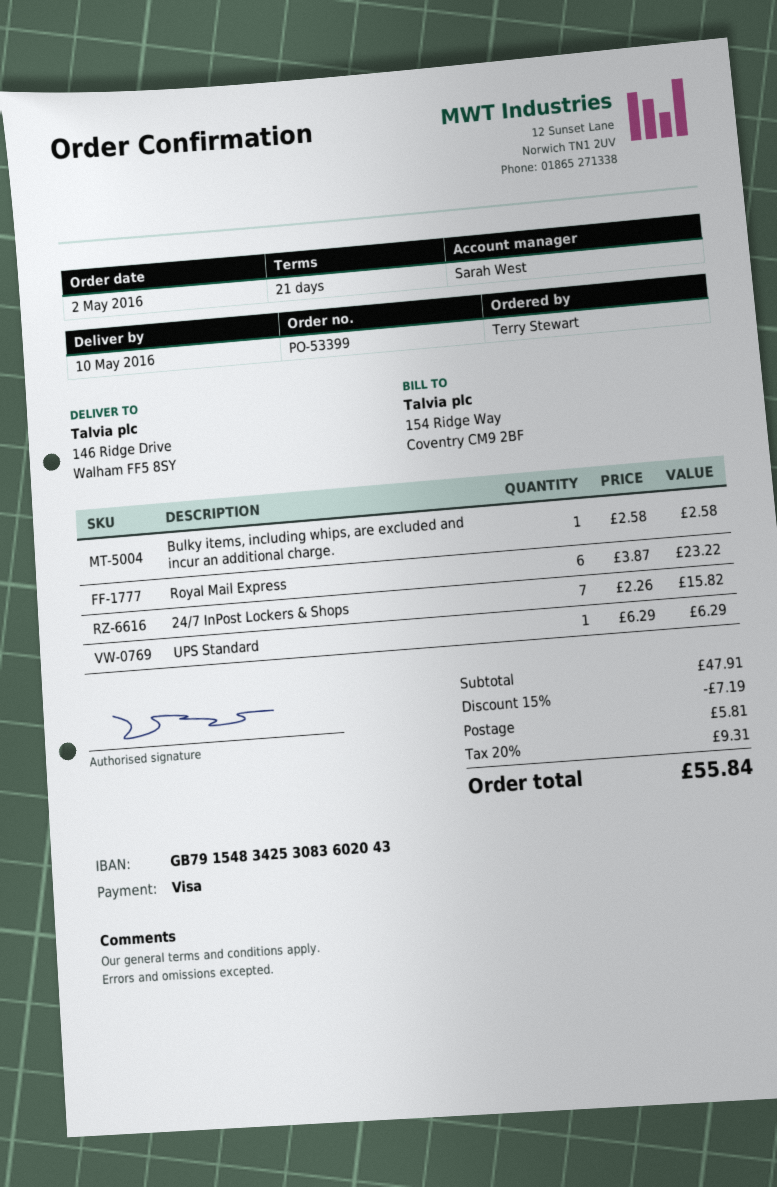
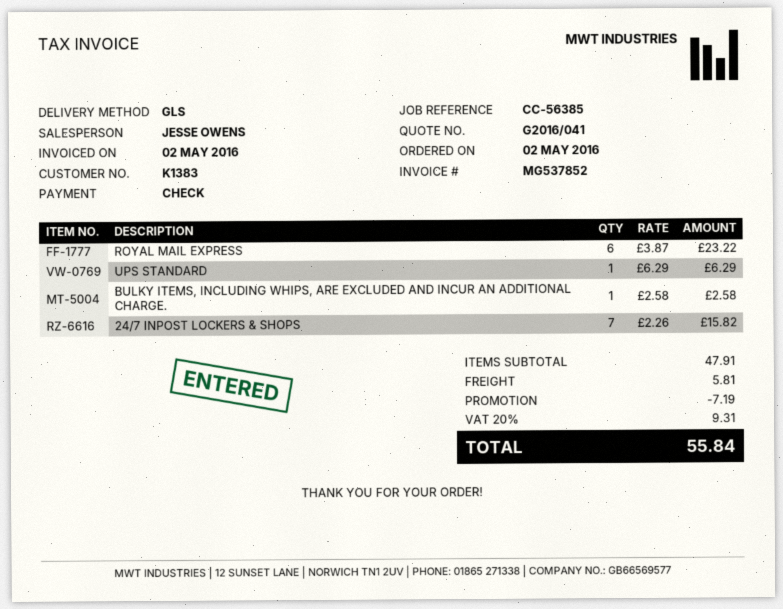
sales rep: Sarah West -> JESSE OWENS
payment method: Visa -> cheque

